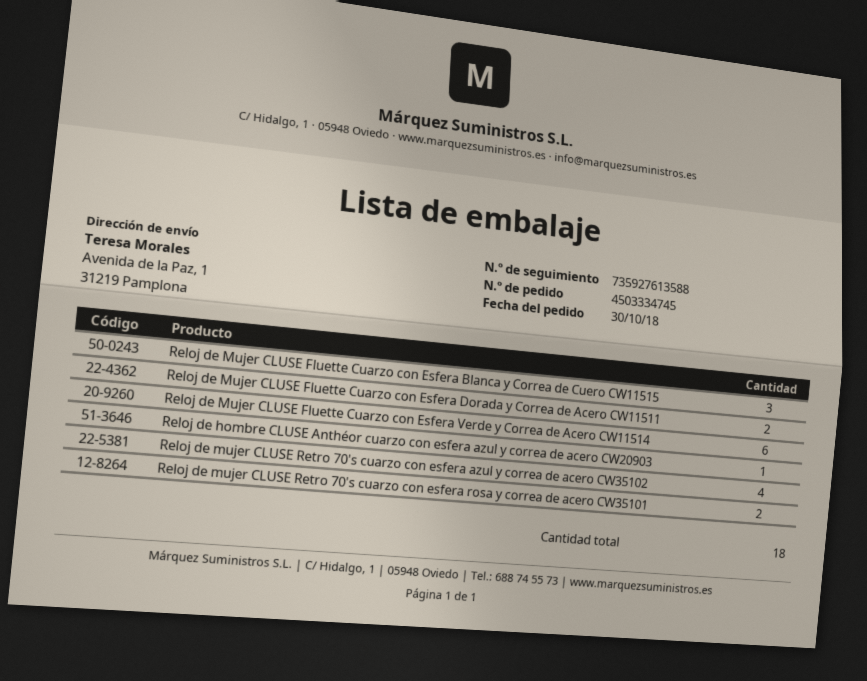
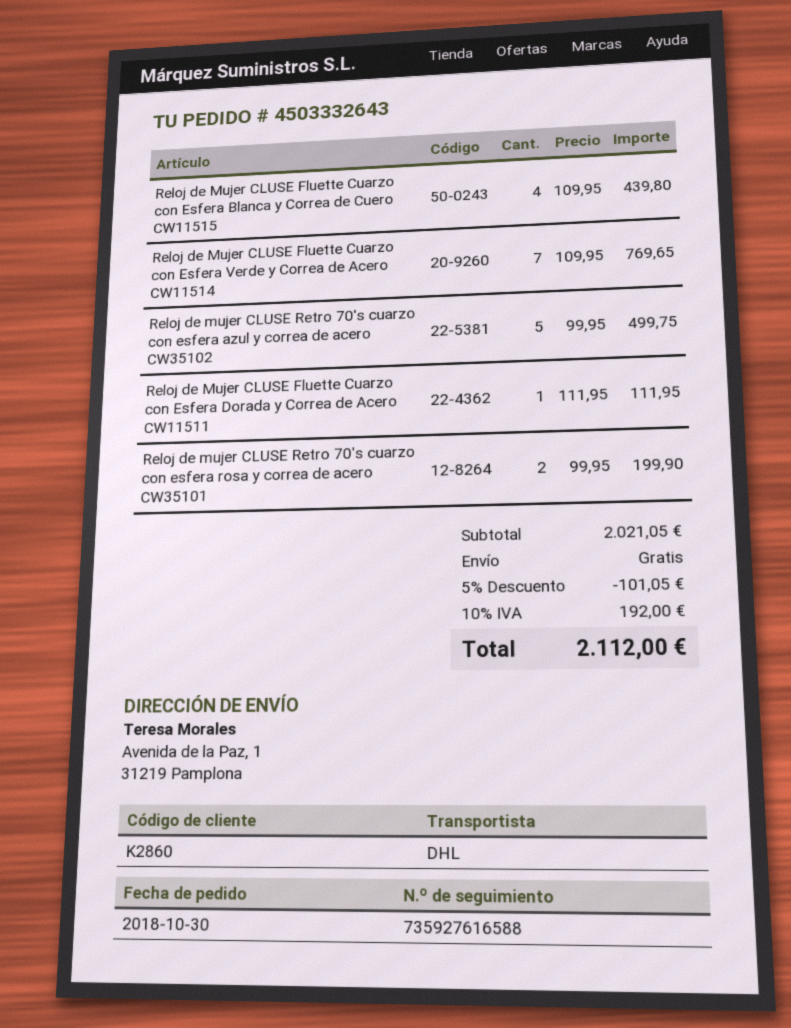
order number: 4503334745 -> 4503332643
tracking number: 735927613588 -> 735927616588
Reloj de Mujer CLUSE Fluette Cuarzo con Esfera Blanca y Correa de Cuero CW11515: 3 -> 4
Reloj de Mujer CLUSE Fluette Cuarzo con Esfera Dorada y Correa de Acero CW11511: 2 -> 1
Reloj de Mujer CLUSE Fluette Cuarzo con Esfera Verde y Correa de Acero CW11514: 6 -> 7
Reloj de hombre CLUSE Anthéor cuarzo con esfera azul y correa de acero CW20903: 1 -> none
Reloj de mujer CLUSE Retro 70's cuarzo con esfera azul y correa de acero CW35102: 4 -> 5

